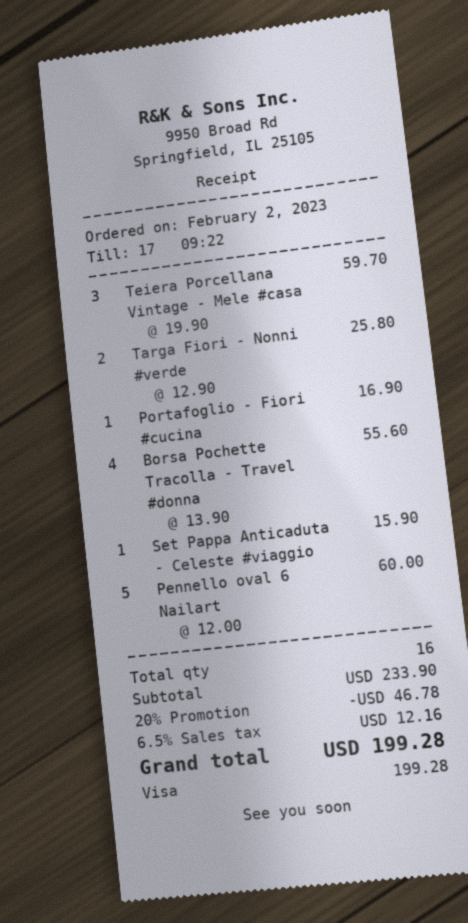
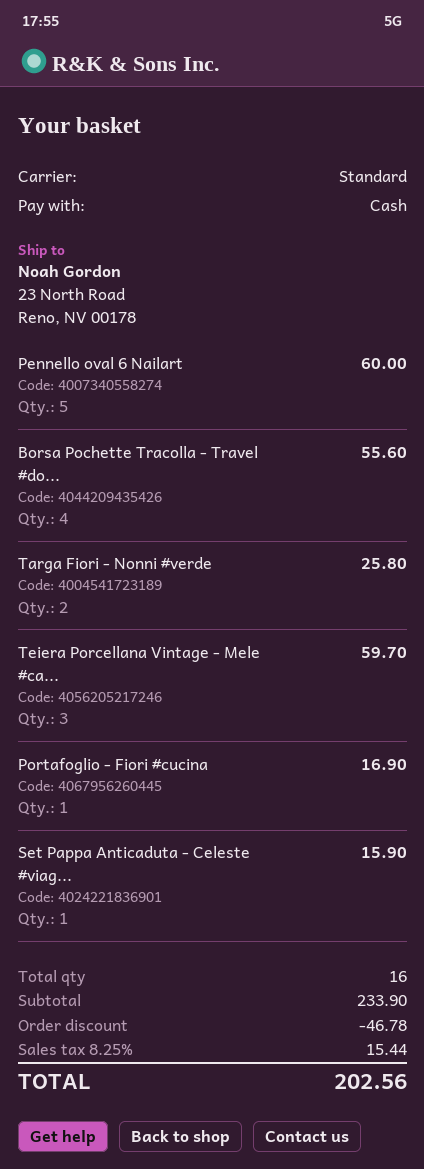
payment method: Visa -> cash
tax: 6.5% = 12.16 -> 8.25% = 15.44
total: 199.28 -> 202.56

